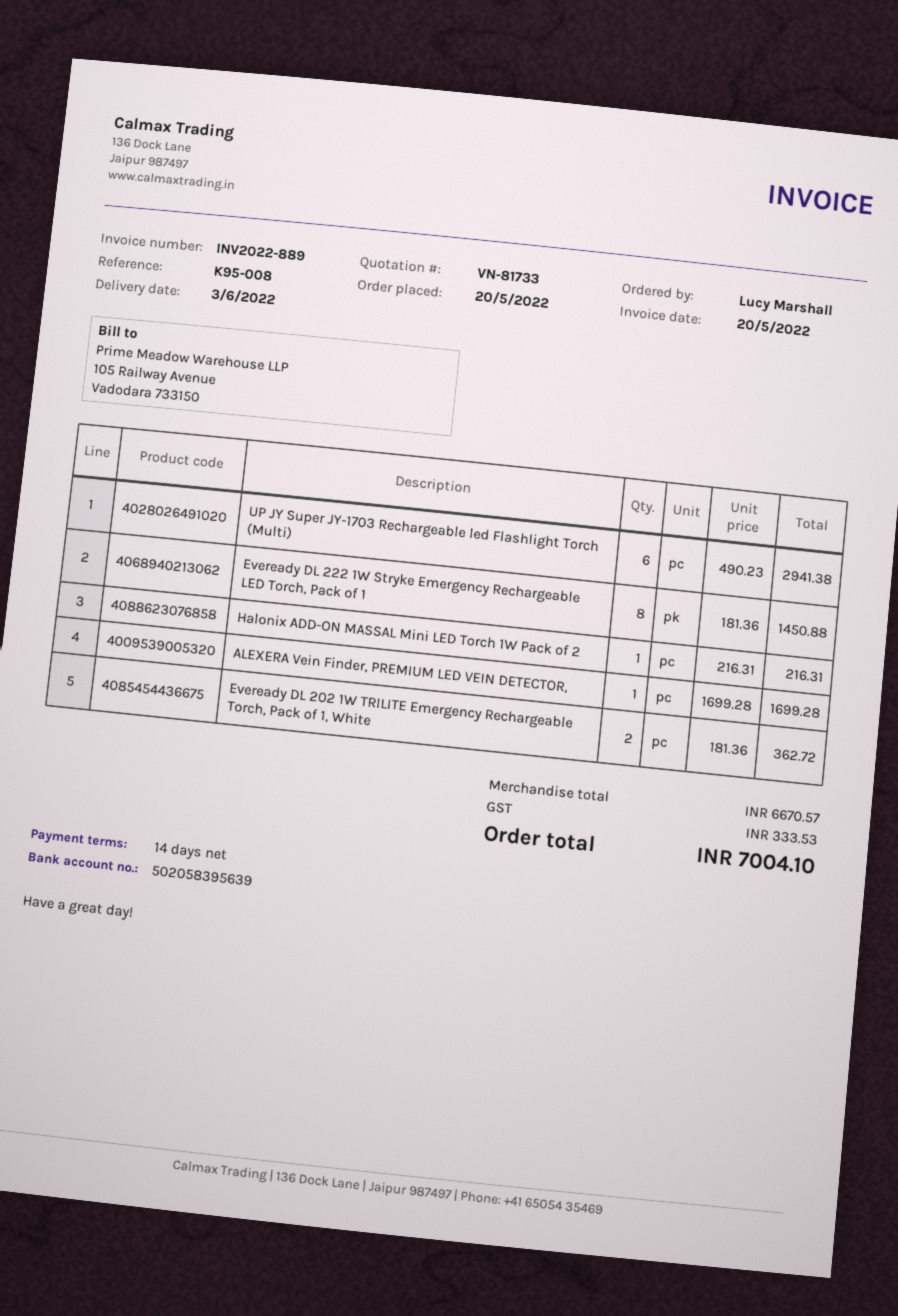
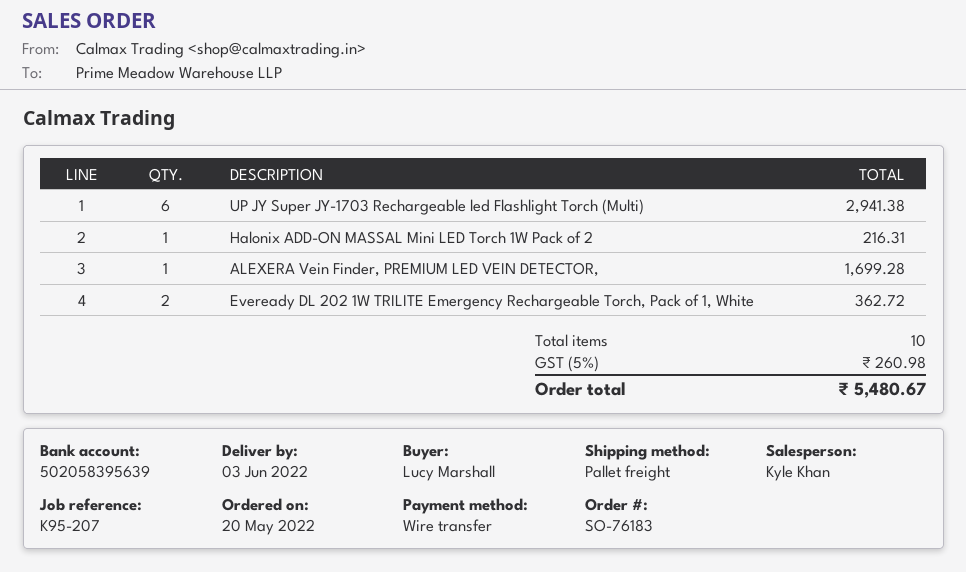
reference: K95-008 -> K95-207
Eveready DL 222 1W Stryke Emergency Rechargeable LED Torch, Pack of 1: 8 for 1450.88 -> none
tax: 333.53 -> 260.98
total: 7004.10 -> 5480.67

